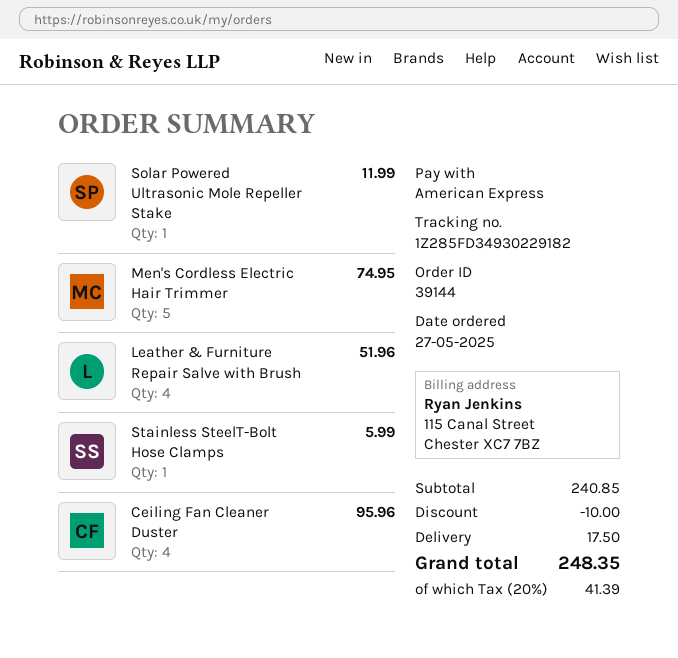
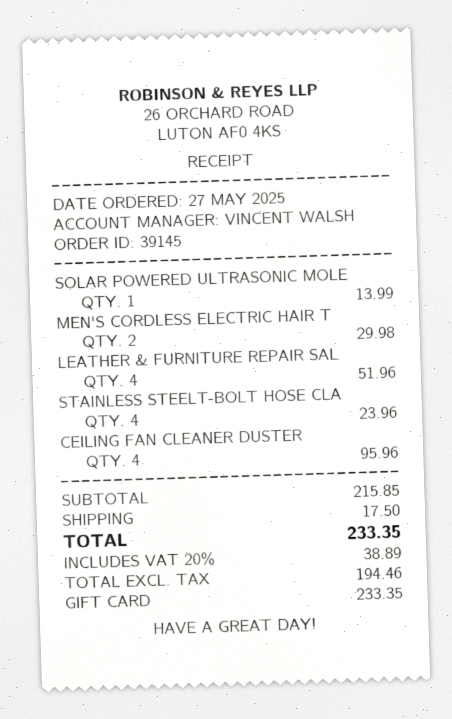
order number: 39144 -> 39145
payment method: American Express -> gift card
Solar Powered Ultrasonic Mole Repeller Stake: 1 for 11.99 -> 1 for 13.99
Men's Cordless Electric Hair Trimmer: 5 for 74.95 -> 2 for 29.98
Stainless SteelT-Bolt Hose Clamps: 1 for 5.99 -> 4 for 23.96
subtotal: 240.85 -> 215.85
discount: 10.00 -> none
tax: 20% = 41.39 -> 20% = 38.89
total: 248.35 -> 233.35

